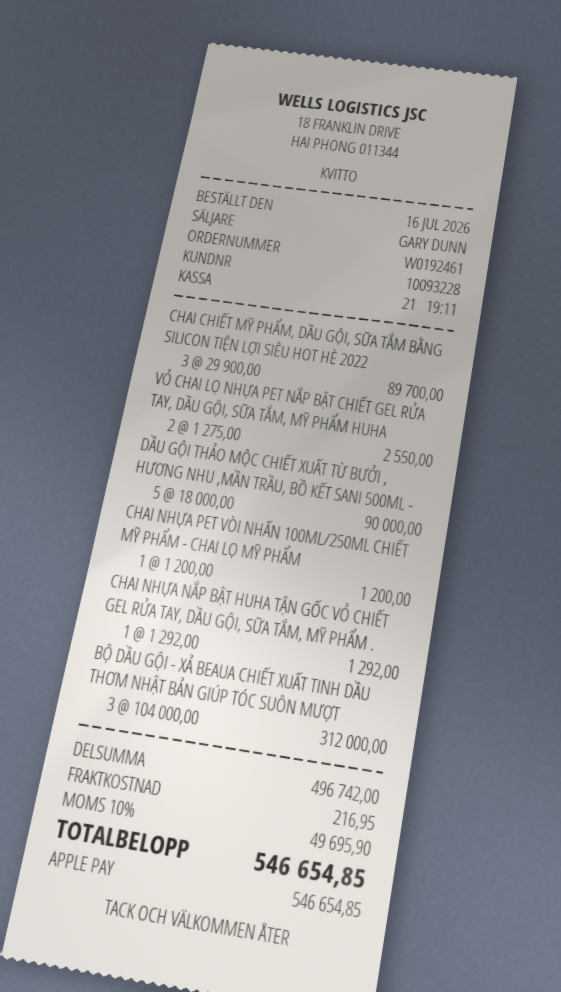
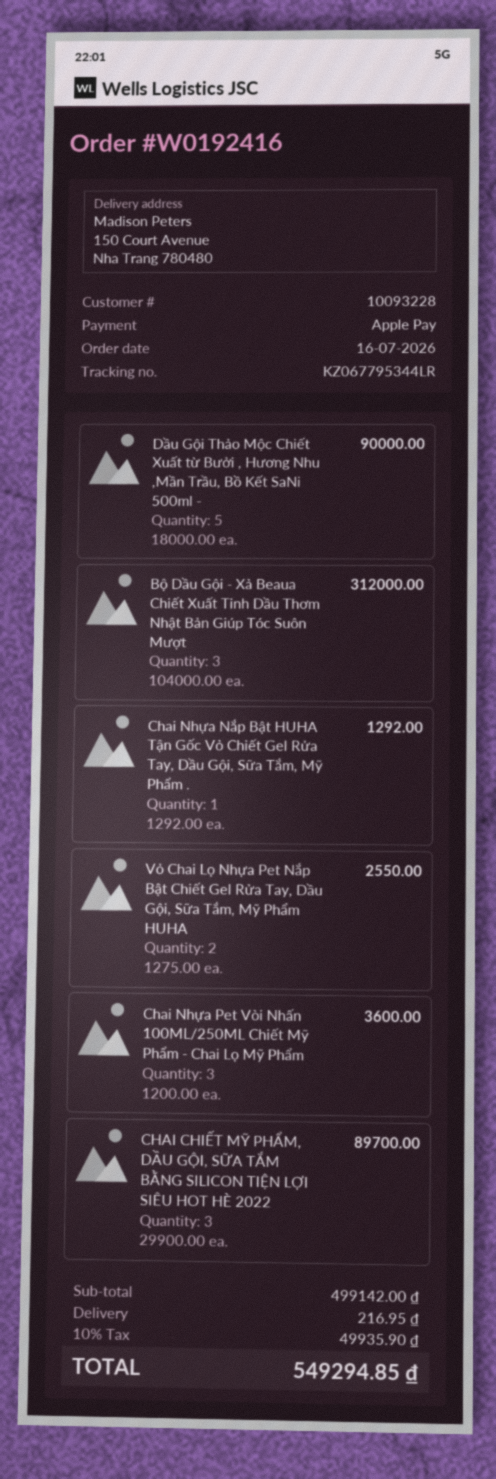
order number: W0192461 -> W0192416
CHAI NHỰA PET VÒI NHẤN 100ML/250ML CHIẾT MỸ PHẨM - CHAI LỌ MỸ PHẨM: 1 x 1200.00 = 1200.00 -> 3 x 1200.00 = 3600.00
subtotal: 496742.00 -> 499142.00
tax: 10% = 49695.90 -> 10% = 49935.90
total: 546654.85 -> 549294.85

